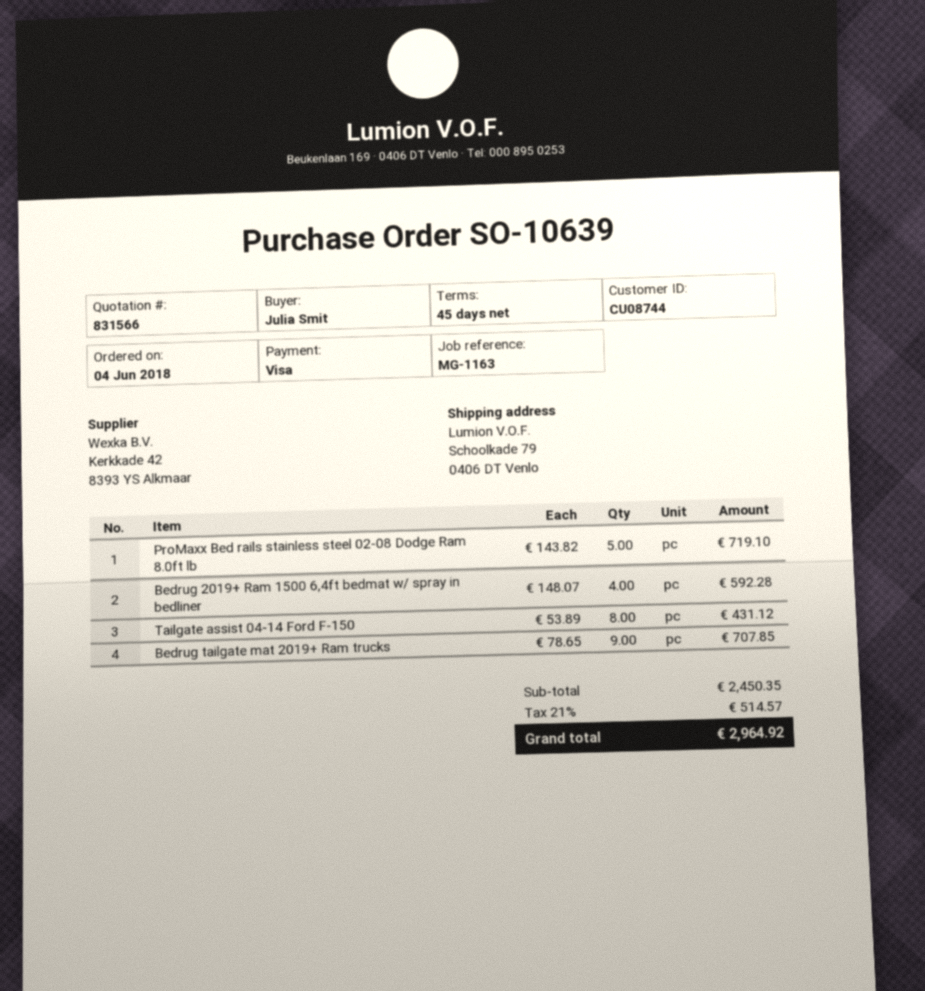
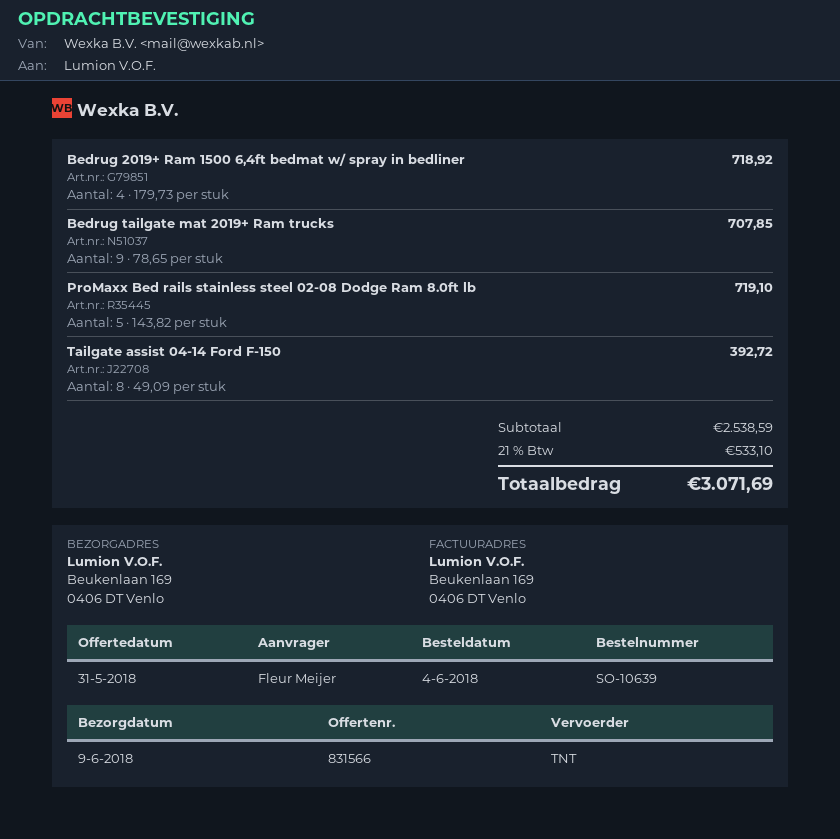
ordered by: Julia Smit -> Fleur Meijer
ship to: Schoolkade 79, 0406 DT Venlo -> Beukenlaan 169, 0406 DT Venlo
Bedrug 2019+ Ram 1500 6,4ft bedmat w/ spray in bedliner: 4 x 148.07 = 592.28 -> 4 x 179.73 = 718.92
Tailgate assist 04-14 Ford F-150: 8 x 53.89 = 431.12 -> 8 x 49.09 = 392.72
subtotal: 2450.35 -> 2538.59
tax: 21% = 514.57 -> 21% = 533.10
total: 2964.92 -> 3071.69

